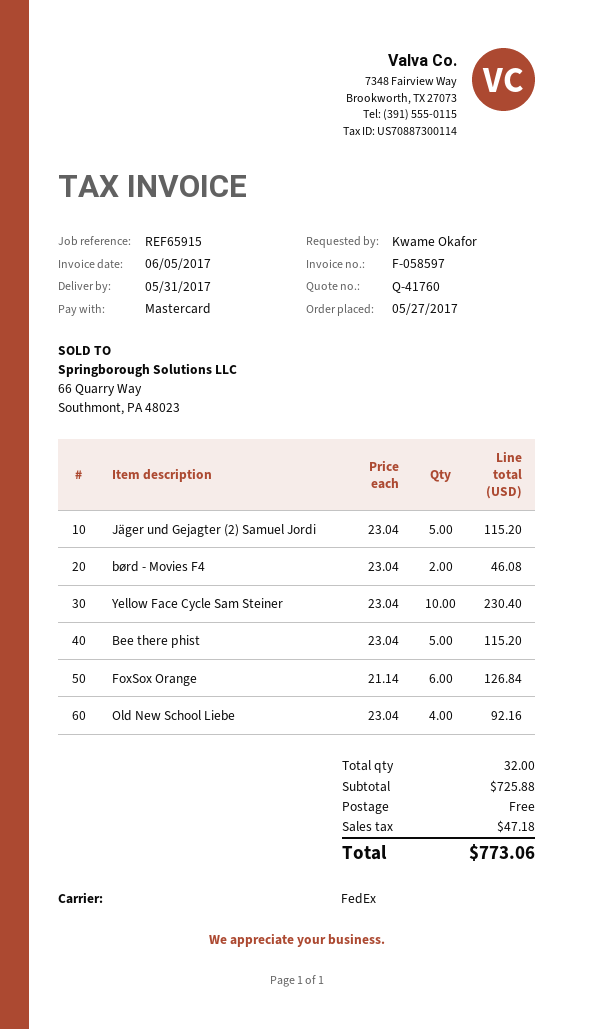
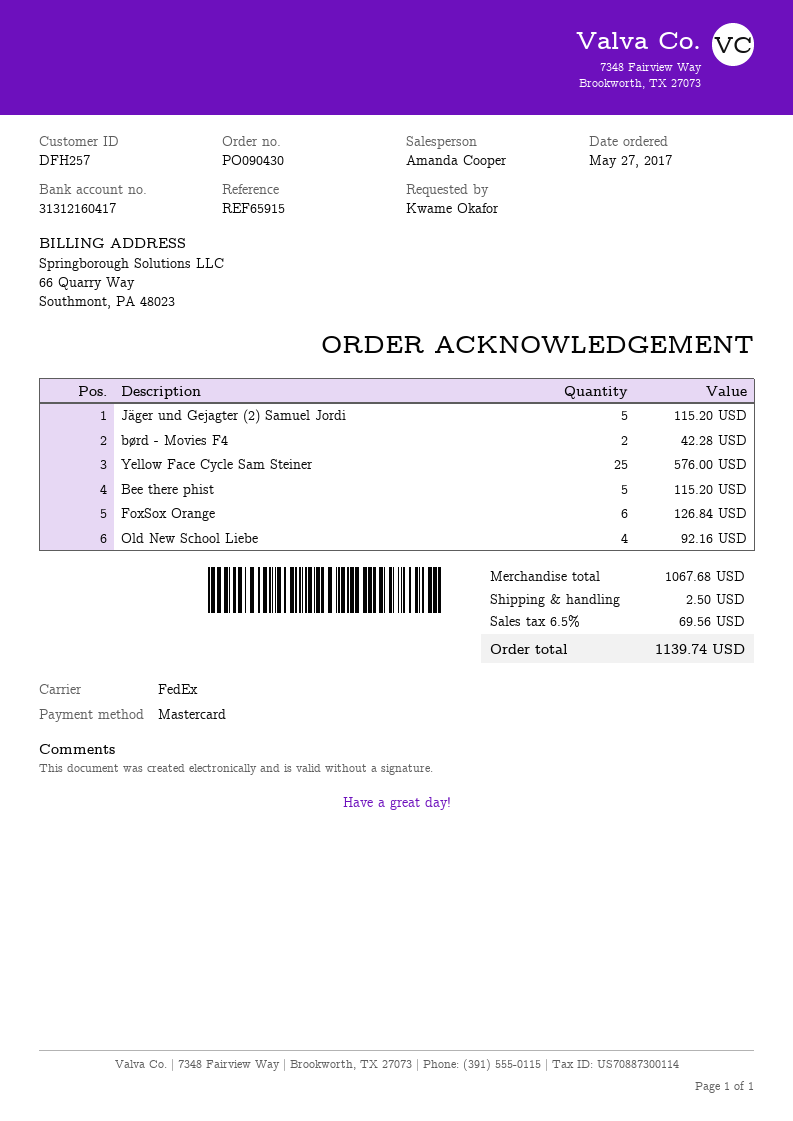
børd - Movies F4: 2 for 46.08 -> 2 for 42.28
Yellow Face Cycle Sam Steiner: 10 for 230.40 -> 25 for 576.00
subtotal: 725.88 -> 1067.68
shipping: 0.00 -> 2.50
tax: 47.18 -> 69.56
total: 773.06 -> 1139.74

